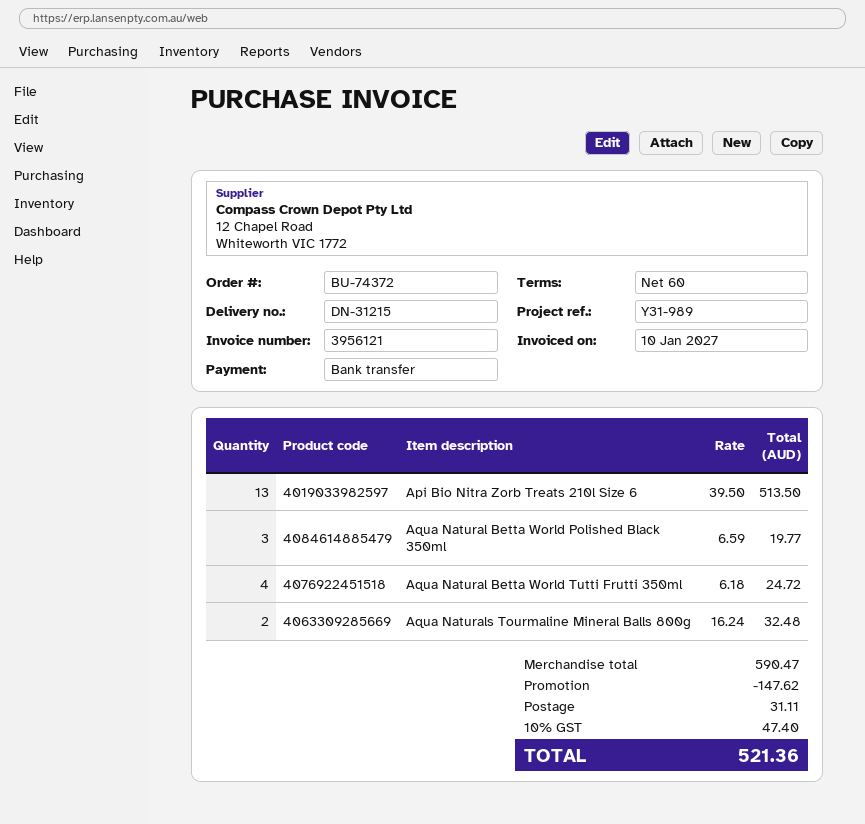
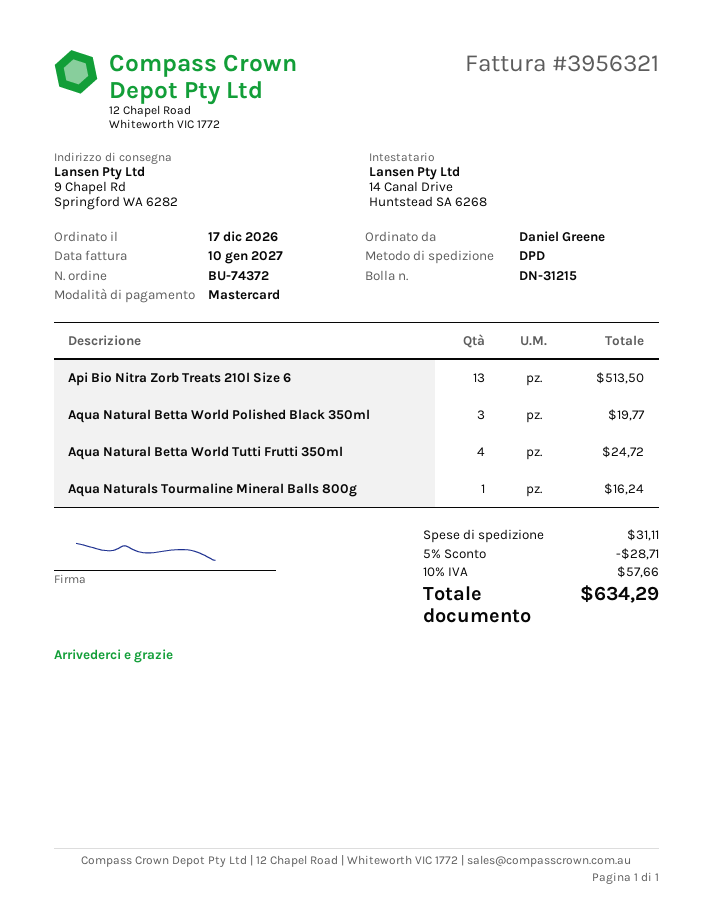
invoice number: 3956121 -> 3956321
payment method: bank transfer -> Mastercard
Aqua Naturals Tourmaline Mineral Balls 800g: 2 for 32.48 -> 1 for 16.24
discount: 147.62 -> 28.71
tax: 10% = 47.40 -> 10% = 57.66
total: 521.36 -> 634.29

